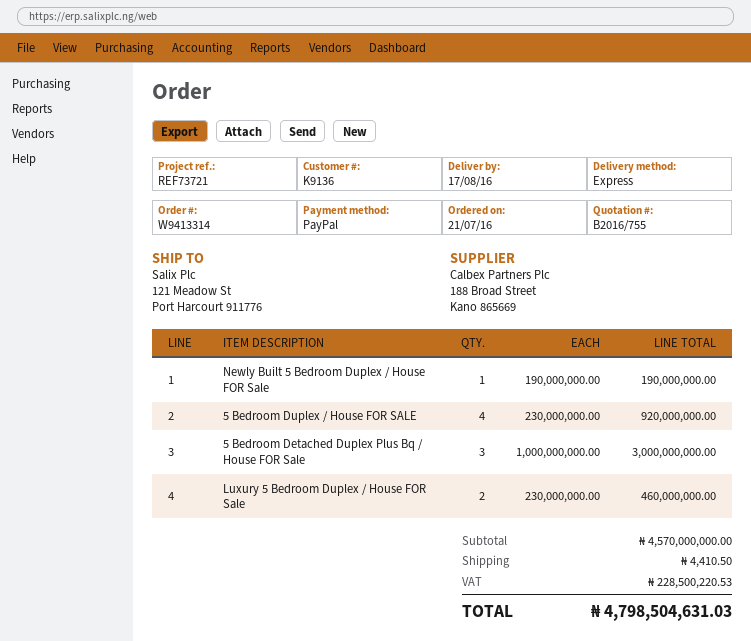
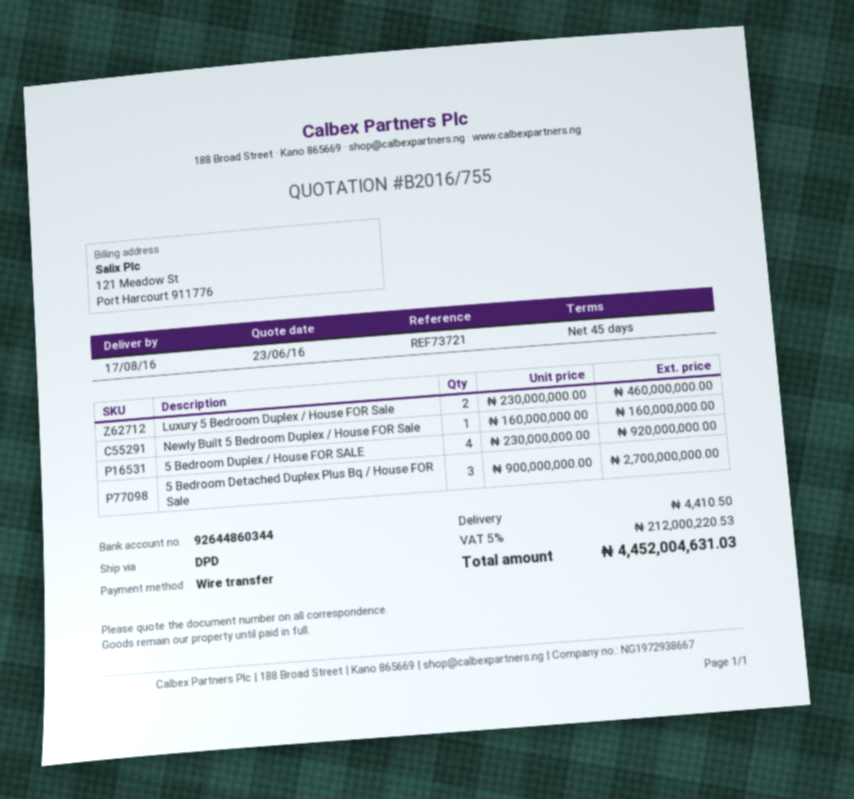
payment method: PayPal -> bank transfer
shipping method: express -> DPD
Newly Built 5 Bedroom Duplex / House FOR Sale: 1 x 190000000.00 = 190000000.00 -> 1 x 160000000.00 = 160000000.00
5 Bedroom Detached Duplex Plus Bq / House FOR Sale: 3 x 1000000000.00 = 3000000000.00 -> 3 x 900000000.00 = 2700000000.00
tax: 228500220.53 -> 212000220.53
total: 4798504631.03 -> 4452004631.03

